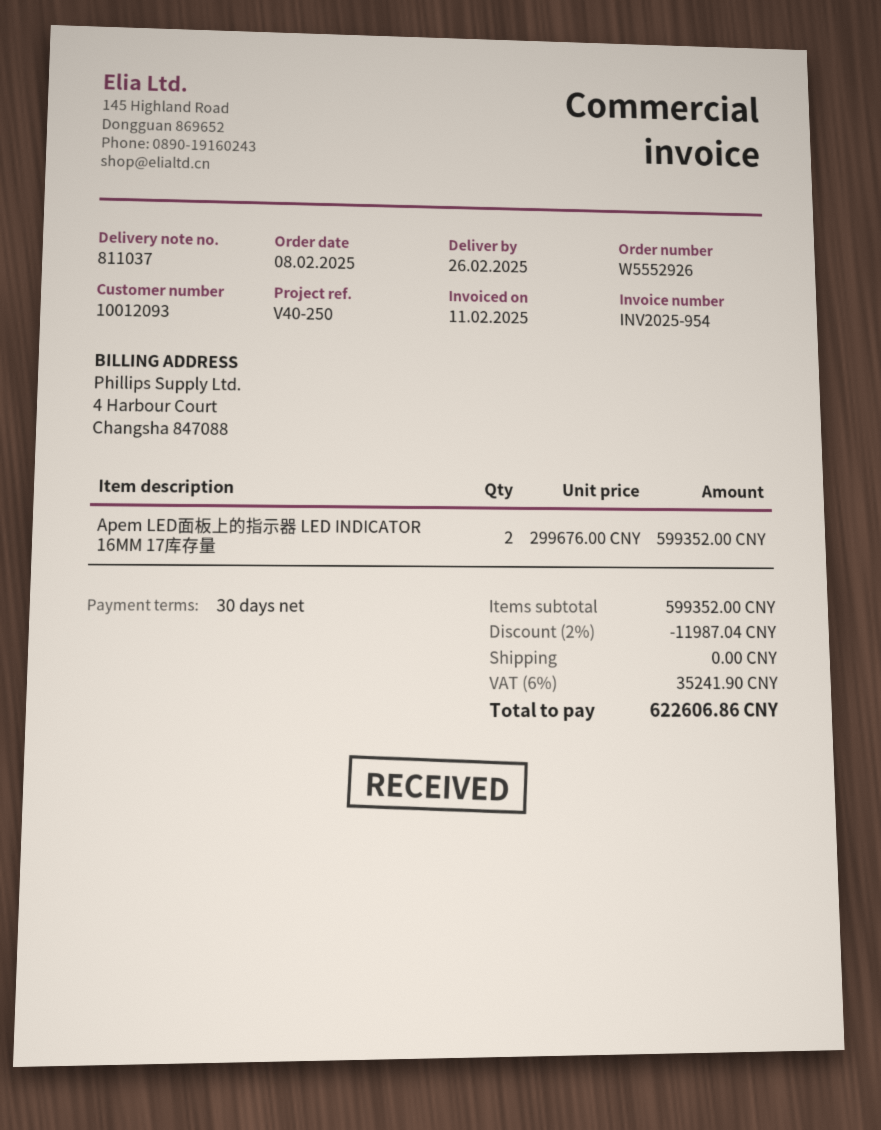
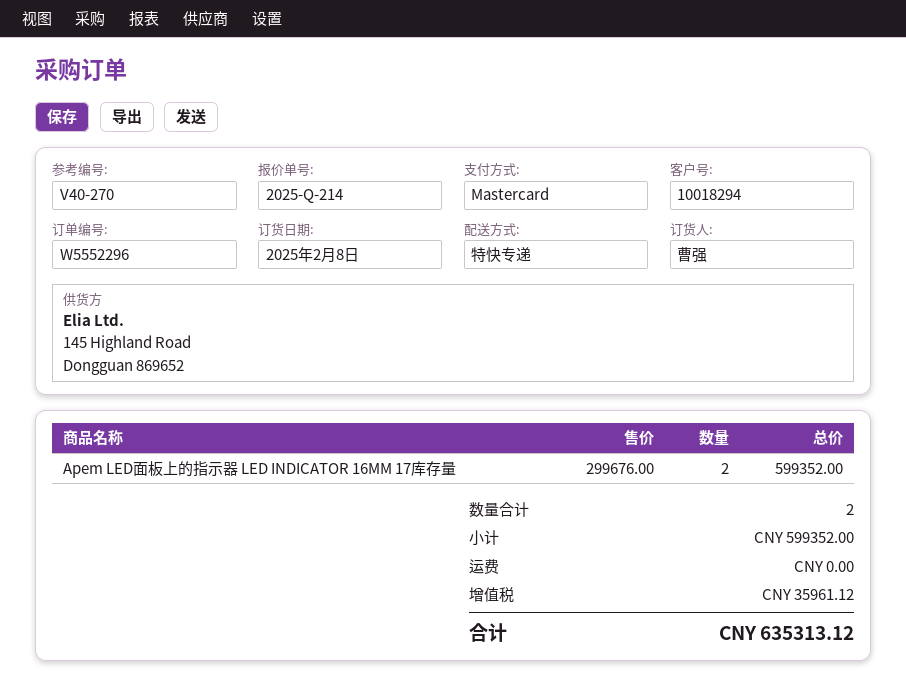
order number: W5552926 -> W5552296
customer number: 10012093 -> 10018294
reference: V40-250 -> V40-270
discount: 2% = 11987.04 -> none
tax: 35241.90 -> 35961.12
total: 622606.86 -> 635313.12

